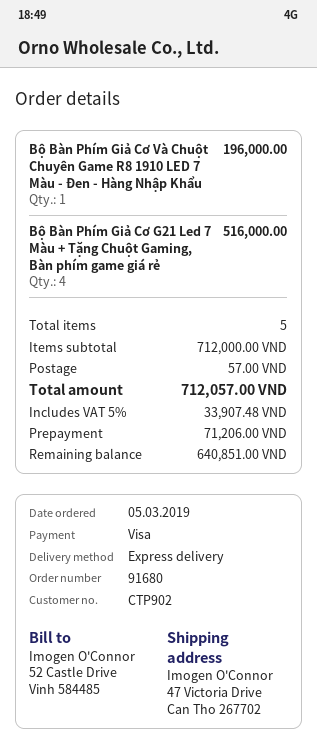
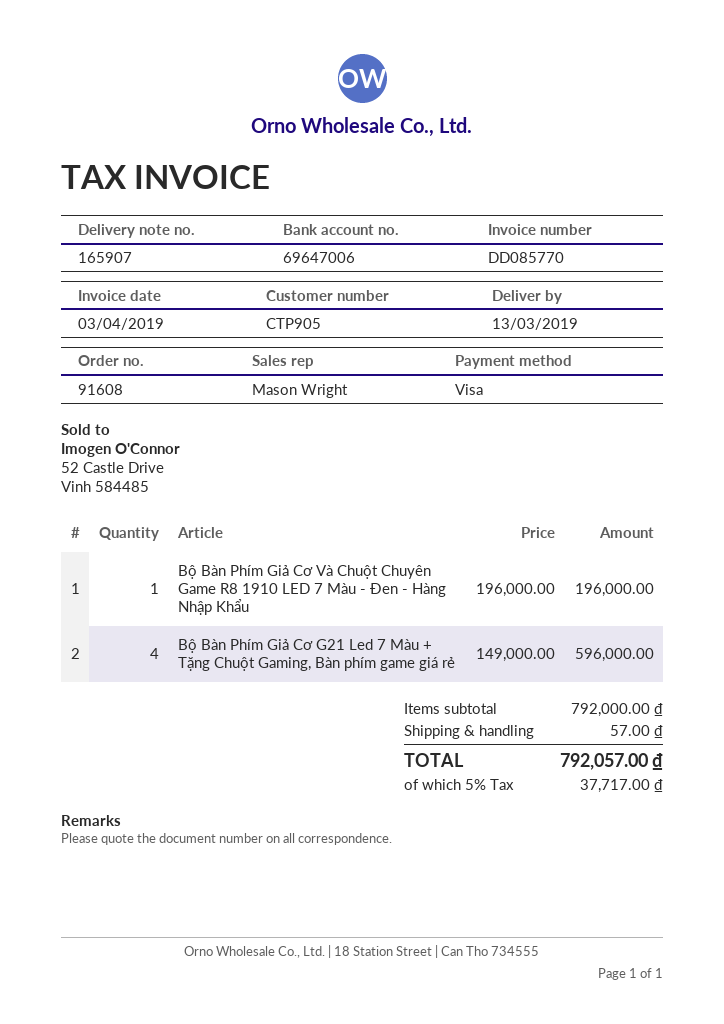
order number: 91680 -> 91608
customer number: CTP902 -> CTP905
Bộ Bàn Phím Giả Cơ G21 Led 7 Màu + Tặng Chuột Gaming, Bàn phím game giá rẻ: 4 for 516000.00 -> 4 for 596000.00
subtotal: 712000.00 -> 792000.00
tax: 5% = 33907.48 -> 5% = 37717.00
total: 712057.00 -> 792057.00

